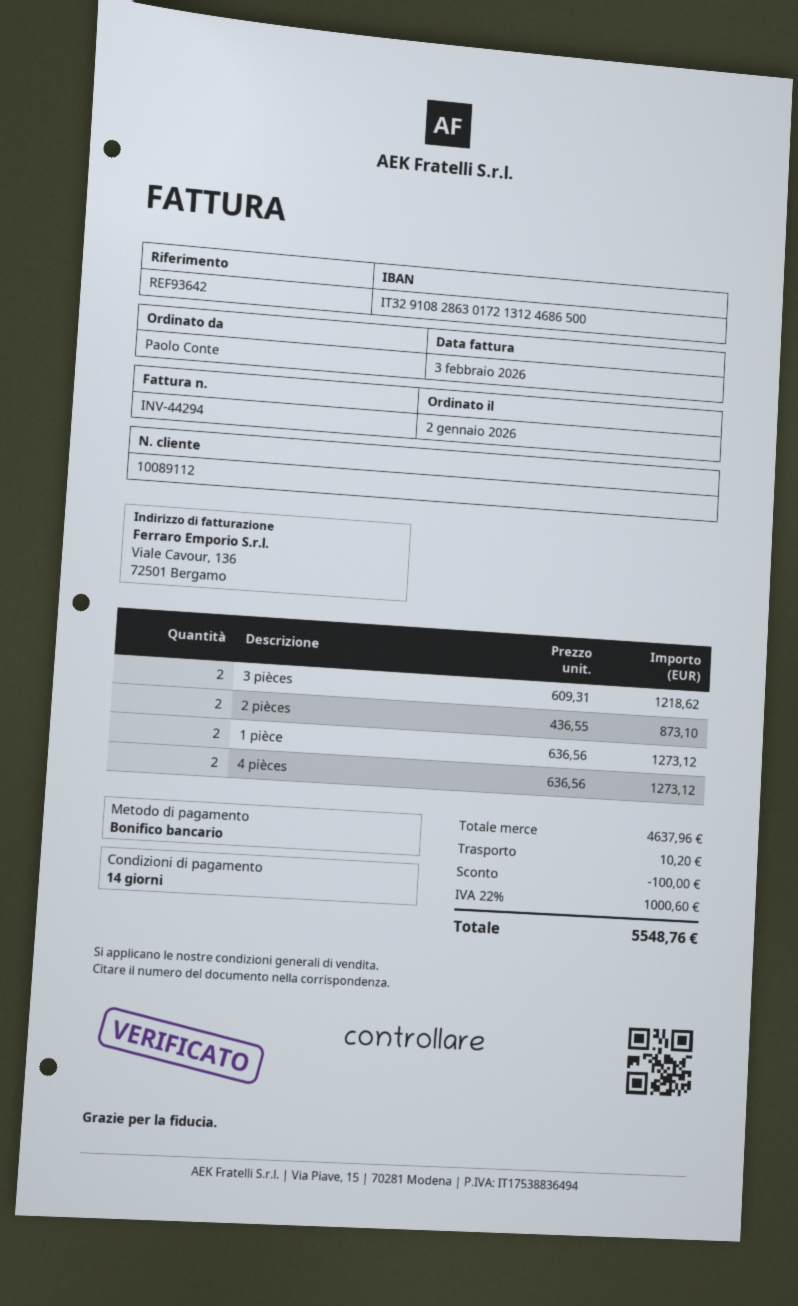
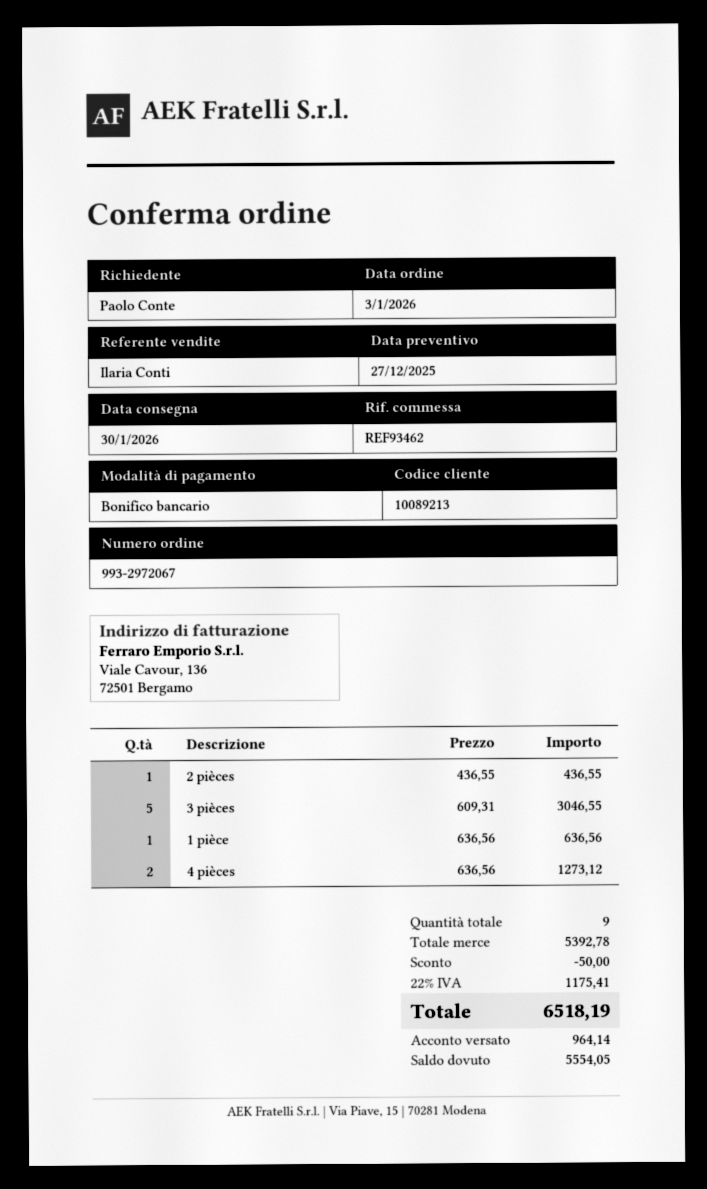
order date: 2026-01-02 -> 2026-01-03
customer number: 10089112 -> 10089213
reference: REF93642 -> REF93462
3 pièces: 2 x 609.31 = 1218.62 -> 5 x 609.31 = 3046.55
2 pièces: 2 x 436.55 = 873.10 -> 1 x 436.55 = 436.55
1 pièce: 2 x 636.56 = 1273.12 -> 1 x 636.56 = 636.56
subtotal: 4637.96 -> 5392.78
discount: 100.00 -> 50.00
shipping: 10.20 -> none
tax: 22% = 1000.60 -> 22% = 1175.41
total: 5548.76 -> 6518.19

